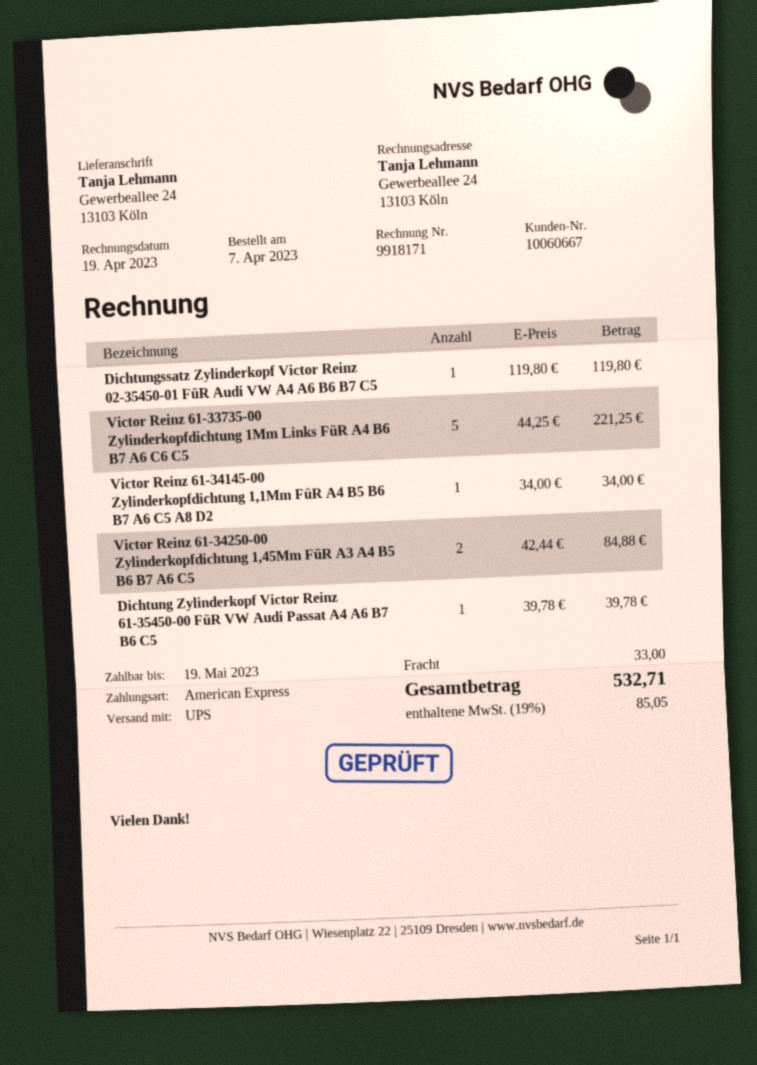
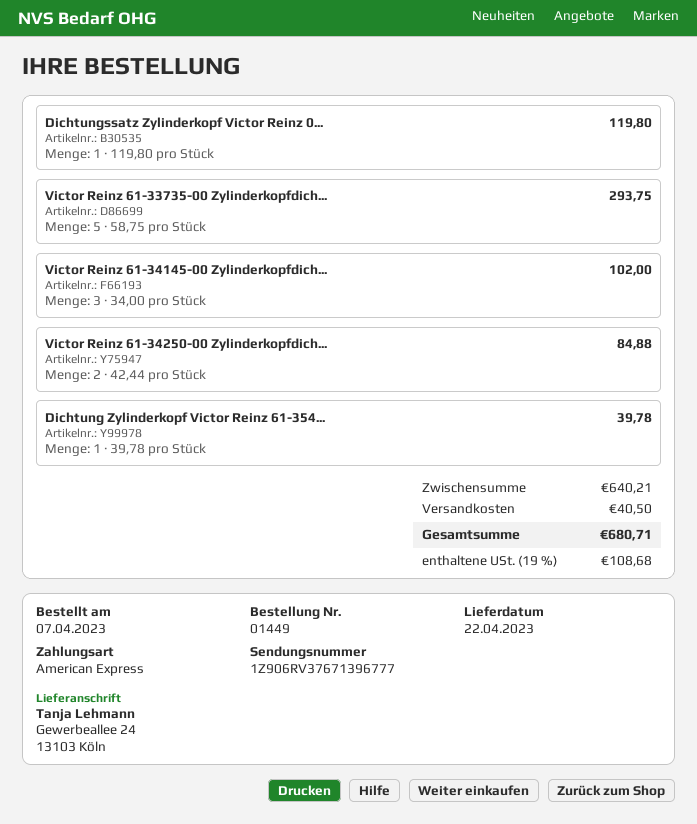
Victor Reinz 61-33735-00 Zylinderkopfdichtung 1Mm Links FüR A4 B6 B7 A6 C6 C5: 5 x 44.25 = 221.25 -> 5 x 58.75 = 293.75
Victor Reinz 61-34145-00 Zylinderkopfdichtung 1,1Mm FüR A4 B5 B6 B7 A6 C5 A8 D2: 1 x 34.00 = 34.00 -> 3 x 34.00 = 102.00
shipping: 33.00 -> 40.50
tax: 19% = 85.05 -> 19% = 108.68
total: 532.71 -> 680.71

